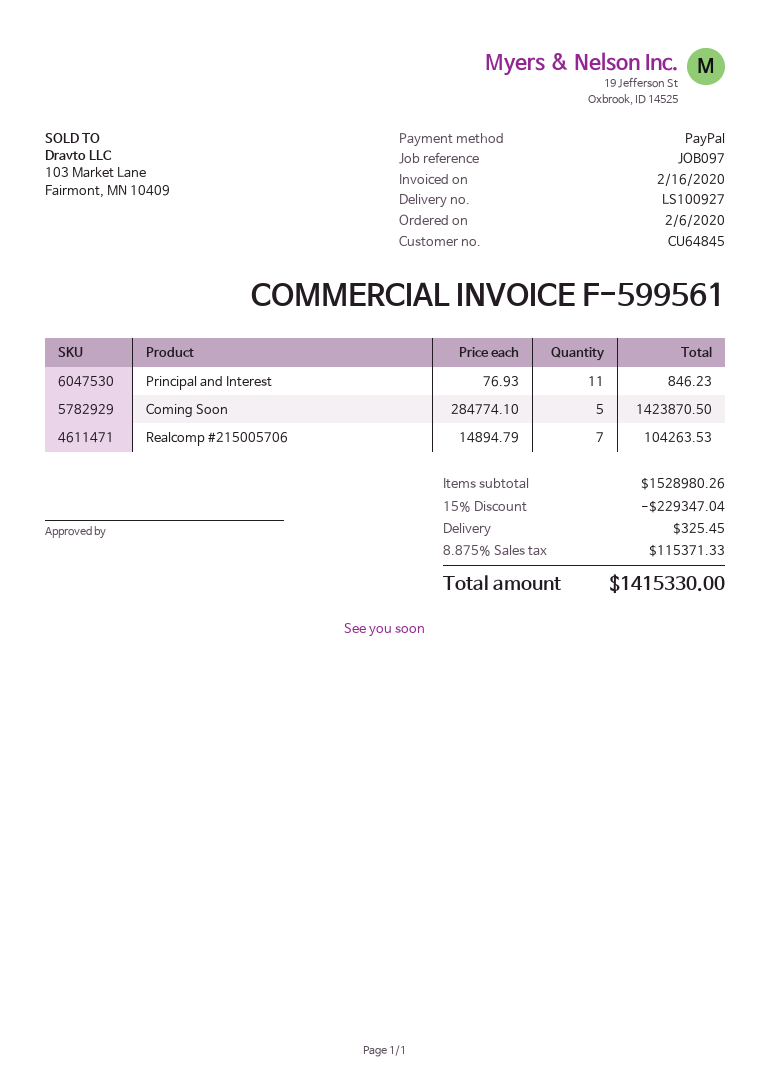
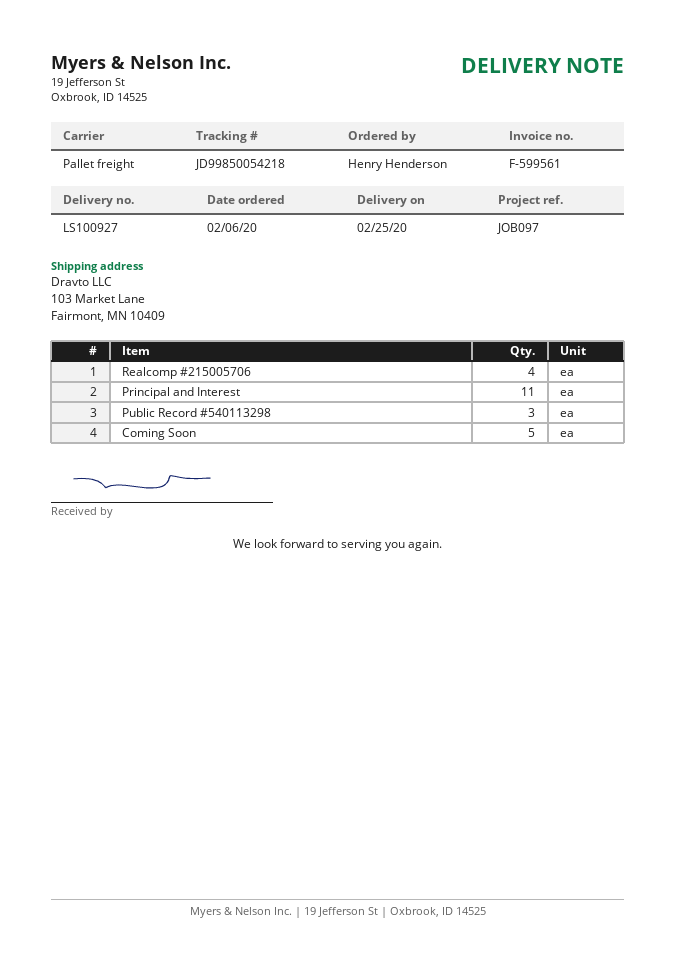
Realcomp #215005706: 7 -> 4
Public Record #540113298: none -> 3

